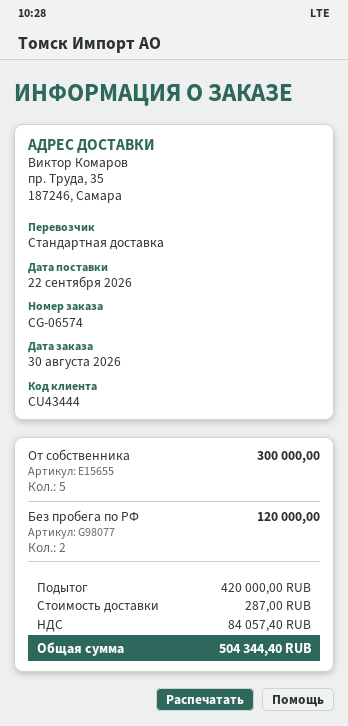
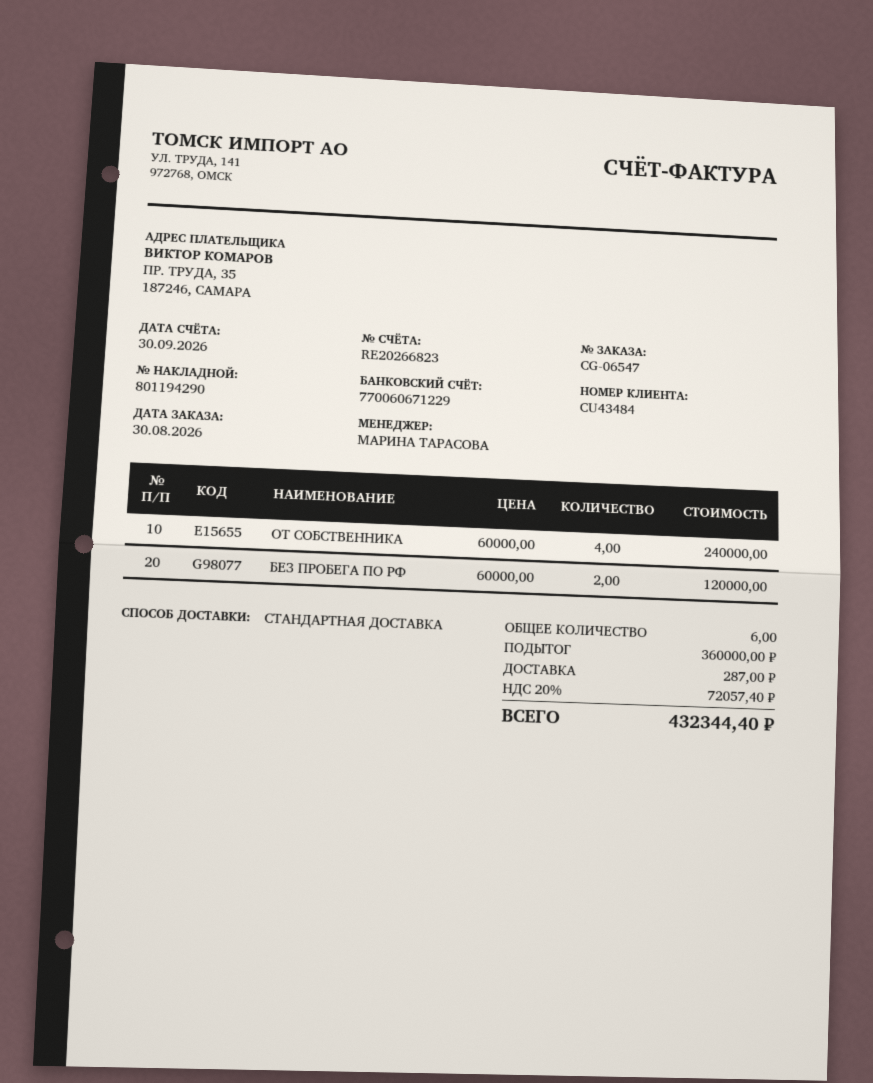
order number: CG-06574 -> CG-06547
customer number: CU43444 -> CU43484
От собственника: 5 for 300000.00 -> 4 for 240000.00
subtotal: 420000.00 -> 360000.00
tax: 84057.40 -> 72057.40
total: 504344.40 -> 432344.40

